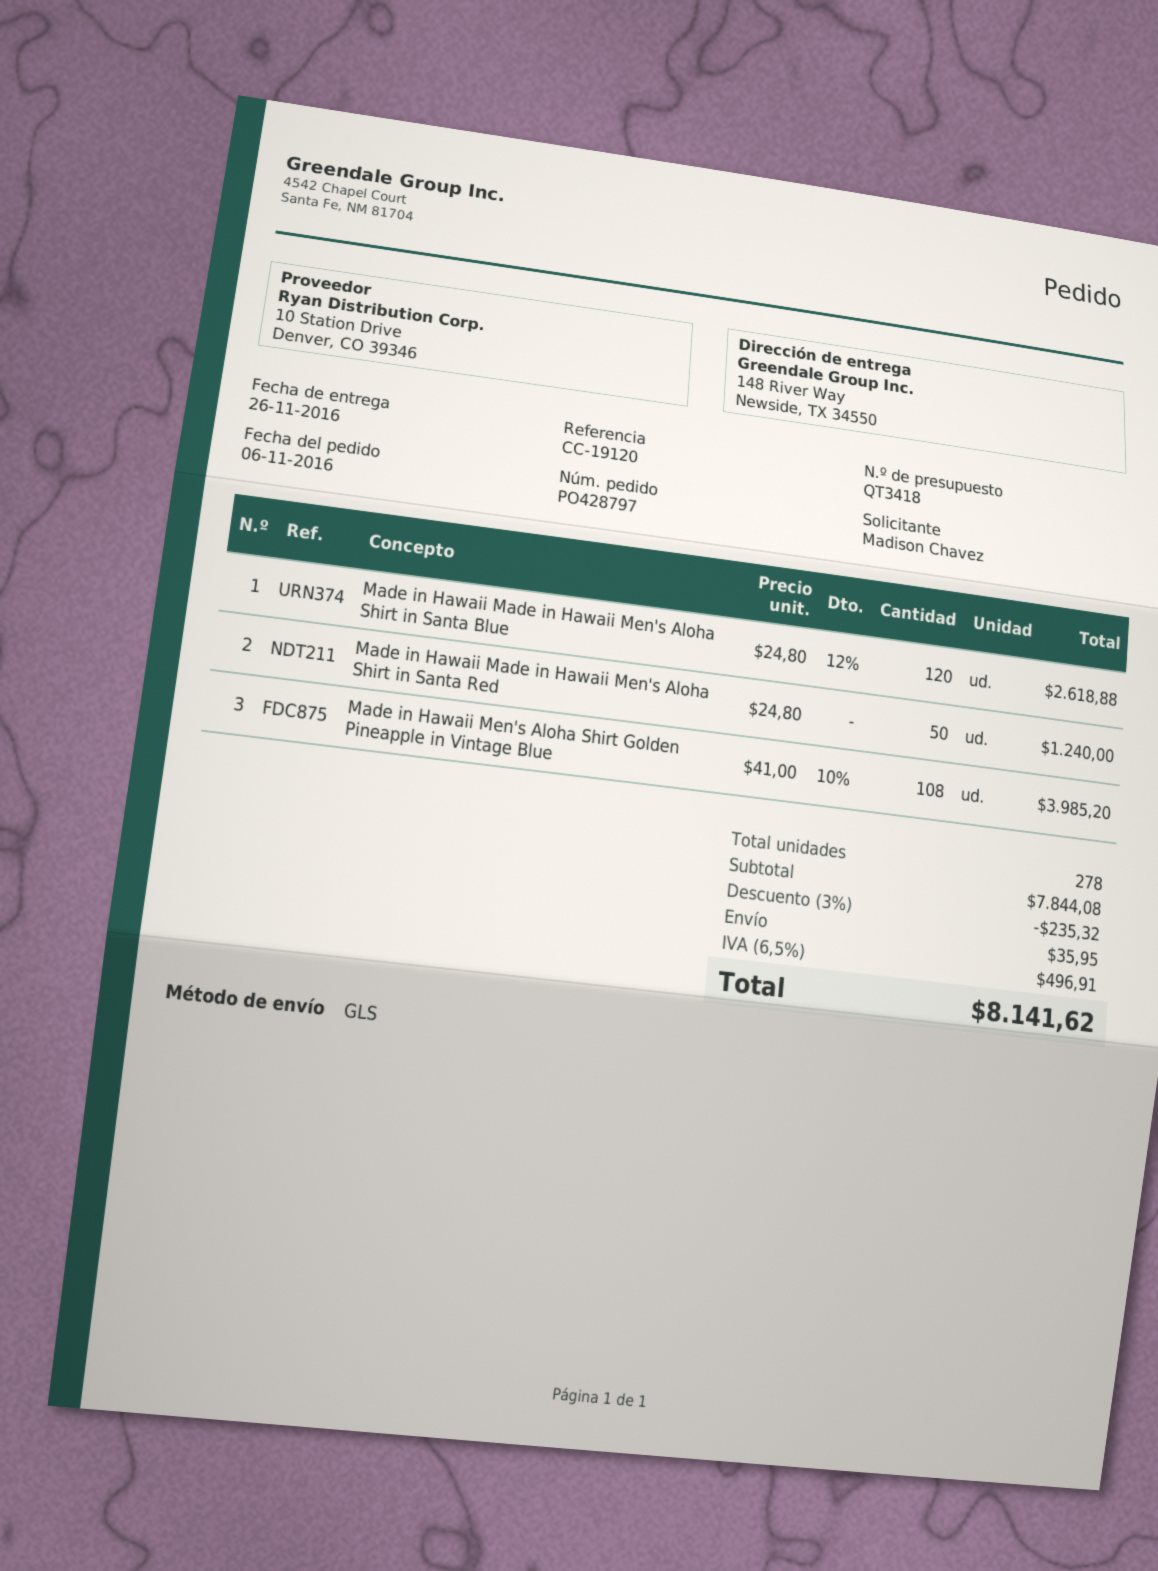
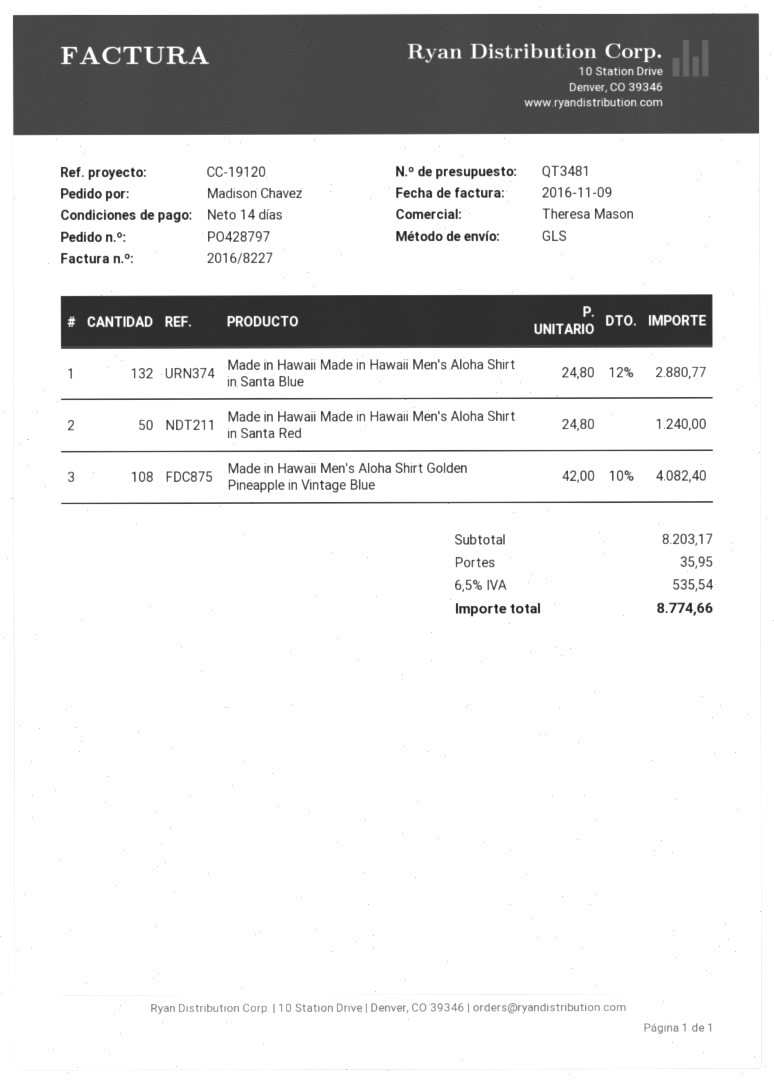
quote number: QT3418 -> QT3481
Made in Hawaii Made in Hawaii Men's Aloha Shirt in Santa Blue: 120 x 24.80 - 12% = 2618.88 -> 132 x 24.80 - 12% = 2880.77
Made in Hawaii Men's Aloha Shirt Golden Pineapple in Vintage Blue: 108 x 41.00 - 10% = 3985.20 -> 108 x 42.00 - 10% = 4082.40
subtotal: 7844.08 -> 8203.17
discount: 3% = 235.32 -> none
tax: 6.5% = 496.91 -> 6.5% = 535.54
total: 8141.62 -> 8774.66

